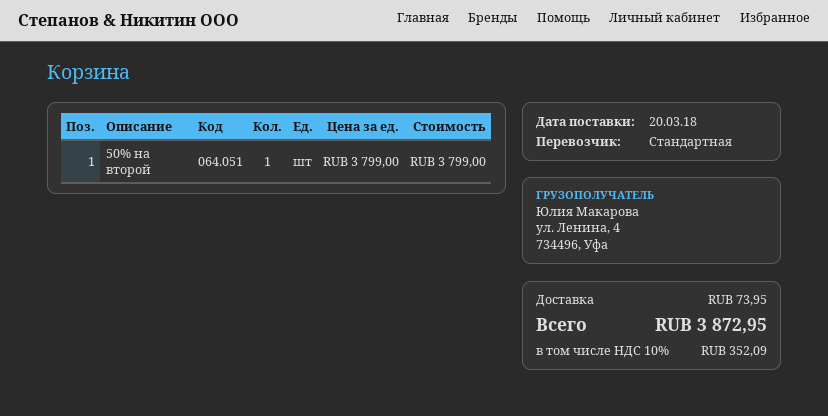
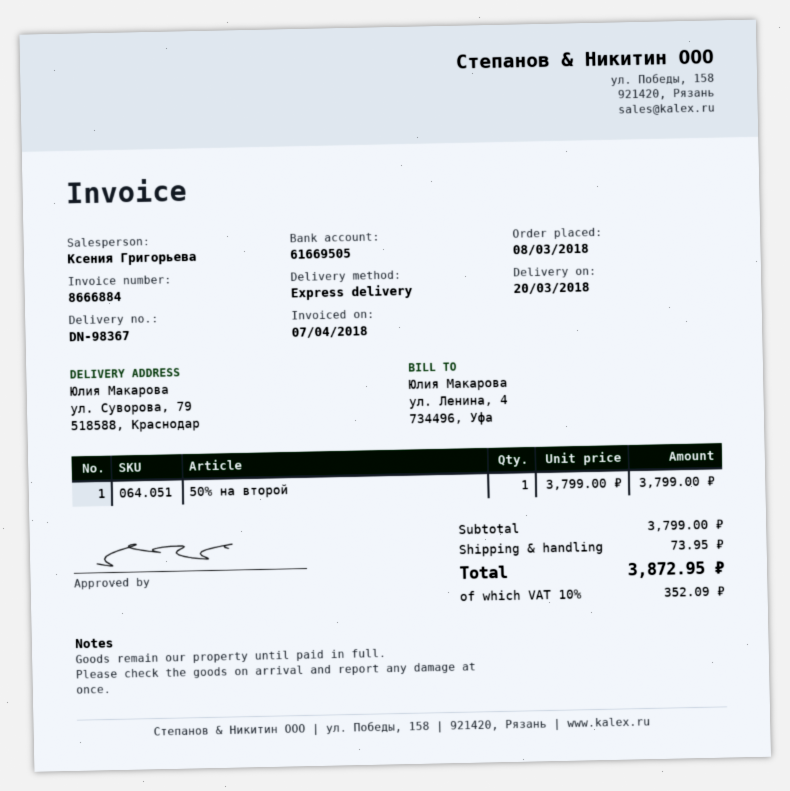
shipping method: standard -> express
ship to: ул. Ленина, 4, 734496, Уфа -> ул. Суворова, 79, 518588, Краснодар

